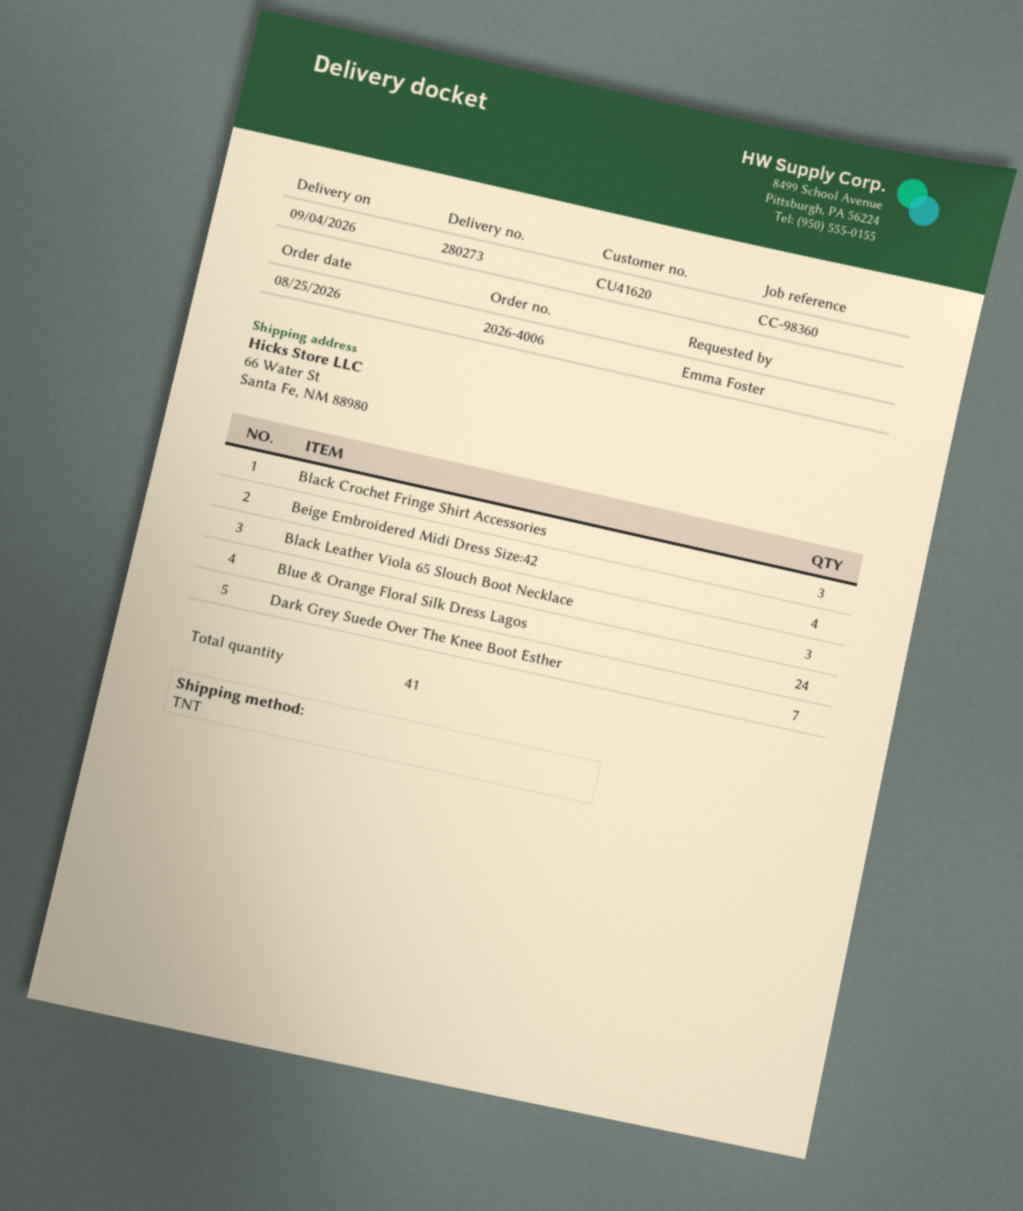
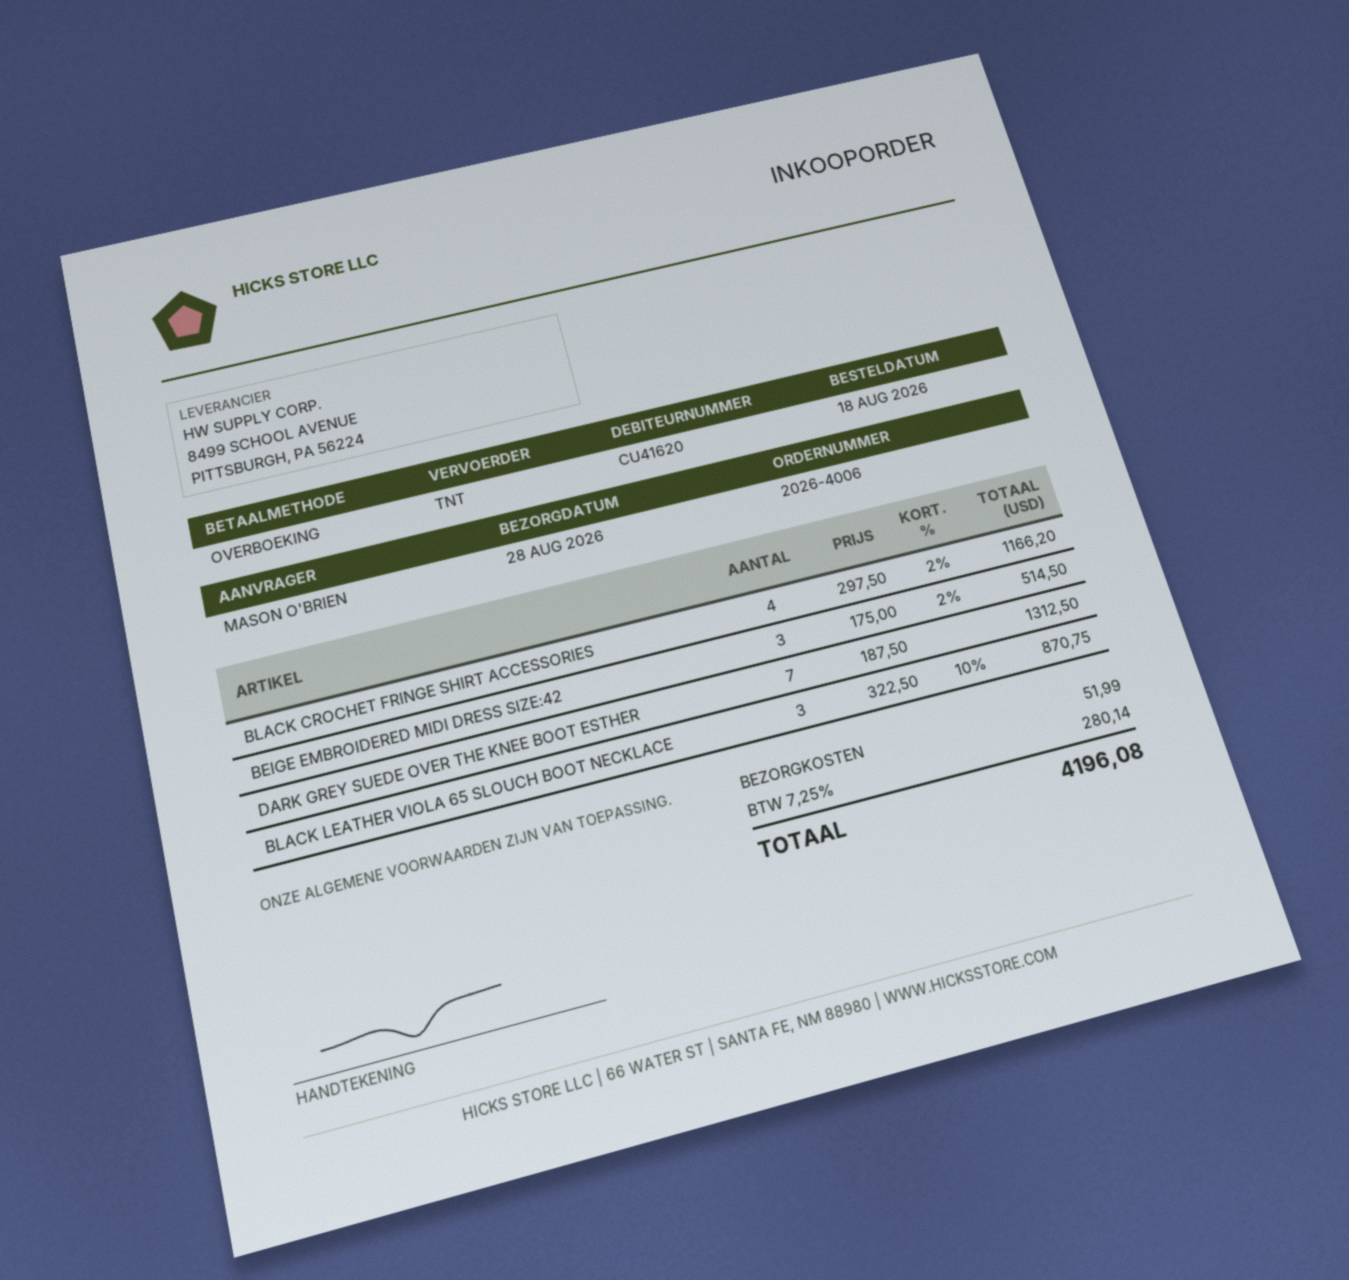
order date: 2026-08-25 -> 2026-08-18
delivery date: 2026-09-04 -> 2026-08-28
ordered by: Emma Foster -> MASON O'BRIEN
Black Crochet Fringe Shirt Accessories: 3 -> 4
Beige Embroidered Midi Dress Size:42: 4 -> 3
Blue & Orange Floral Silk Dress Lagos: 24 -> none

